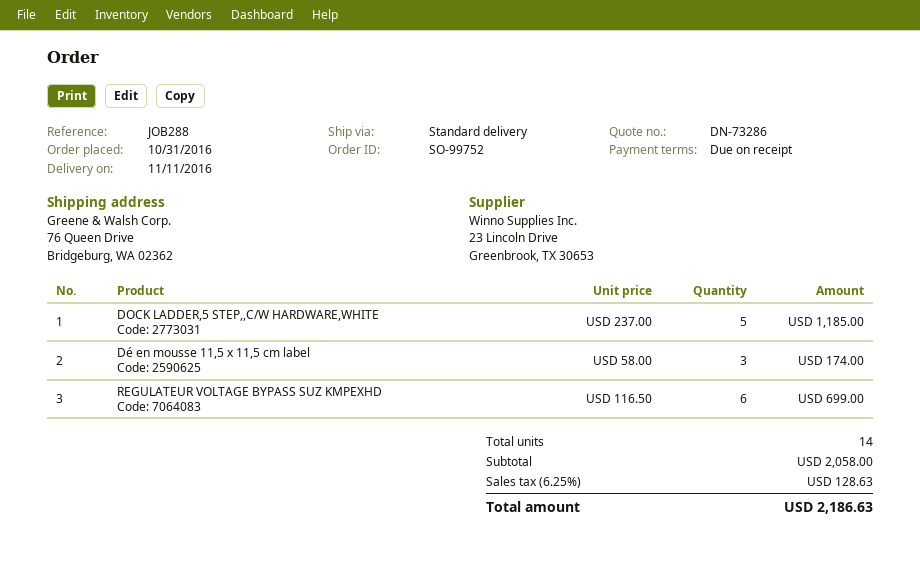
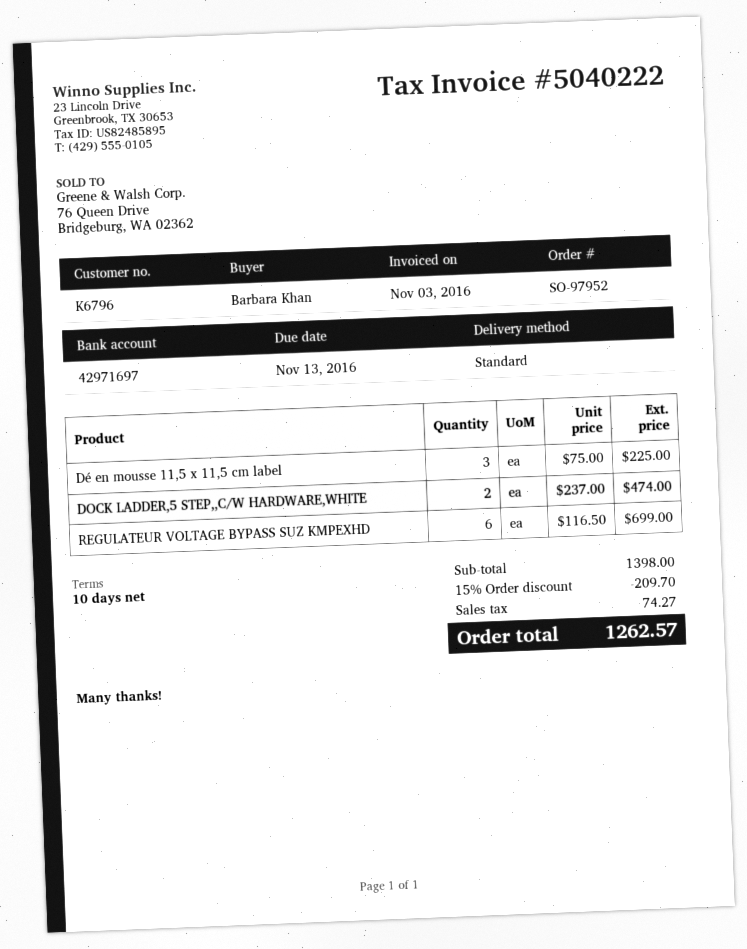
order number: SO-99752 -> SO-97952
payment terms: on receipt -> 10 days
DOCK LADDER,5 STEP,,C/W HARDWARE,WHITE: 5 x 237.00 = 1185.00 -> 2 x 237.00 = 474.00
Dé en mousse 11,5 x 11,5 cm label: 3 x 58.00 = 174.00 -> 3 x 75.00 = 225.00
subtotal: 2058.00 -> 1398.00
discount: none -> 15% = 209.70
tax: 128.63 -> 74.27
total: 2186.63 -> 1262.57

